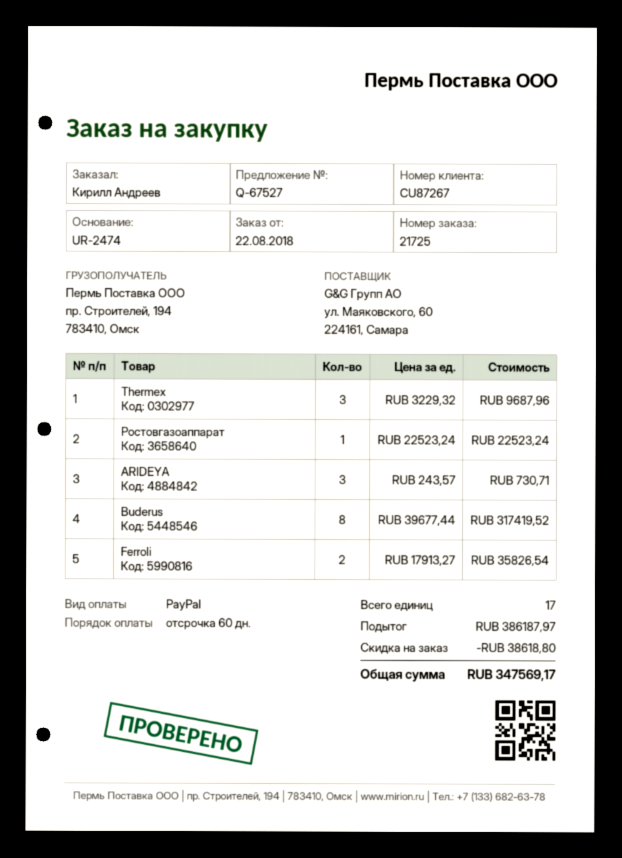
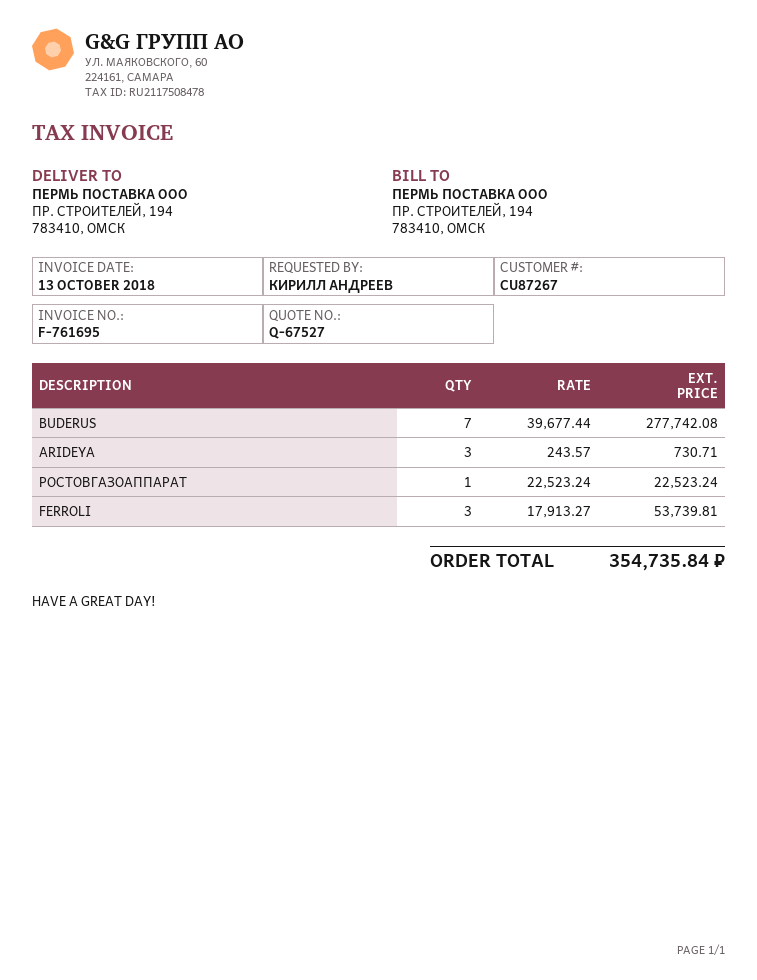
Thermex: 3 x 3229.32 = 9687.96 -> none
Buderus: 8 x 39677.44 = 317419.52 -> 7 x 39677.44 = 277742.08
Ferroli: 2 x 17913.27 = 35826.54 -> 3 x 17913.27 = 53739.81
discount: 38618.80 -> none
total: 347569.17 -> 354735.84

